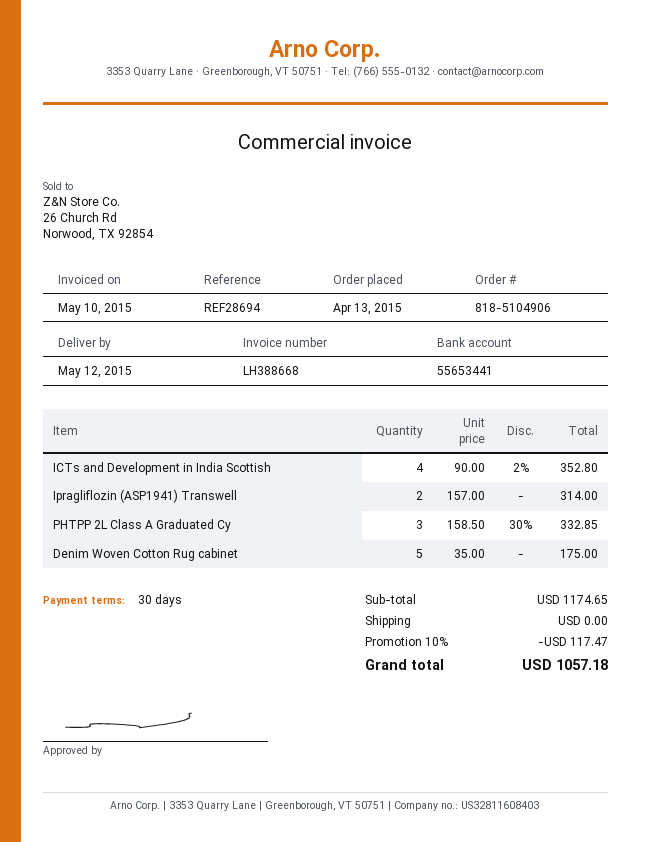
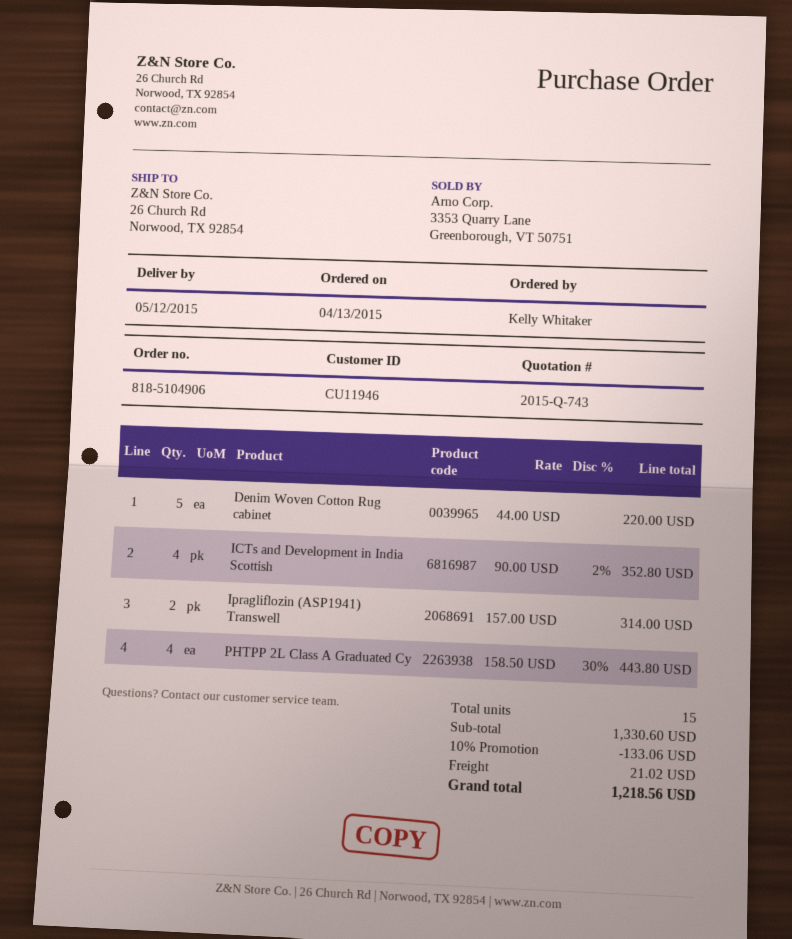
PHTPP 2L Class A Graduated Cy: 3 x 158.50 - 30% = 332.85 -> 4 x 158.50 - 30% = 443.80
Denim Woven Cotton Rug cabinet: 5 x 35.00 = 175.00 -> 5 x 44.00 = 220.00
subtotal: 1174.65 -> 1330.60
discount: 10% = 117.47 -> 10% = 133.06
shipping: 0.00 -> 21.02
total: 1057.18 -> 1218.56

